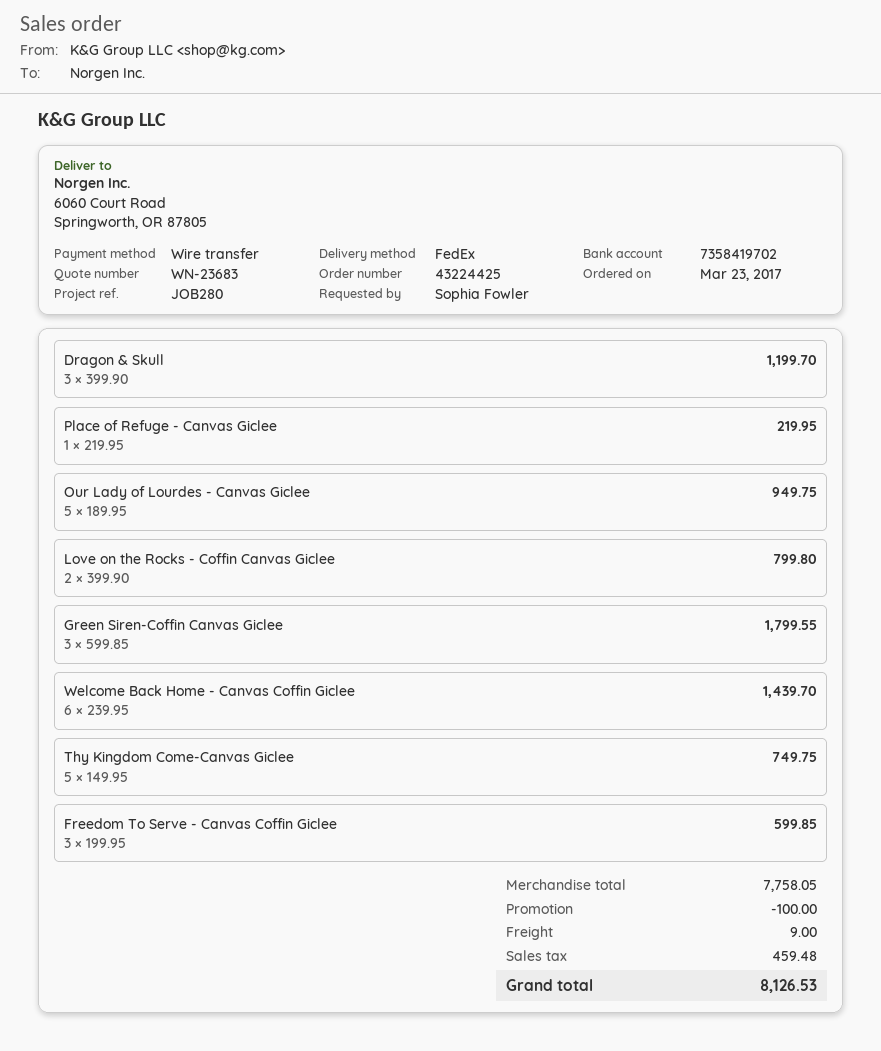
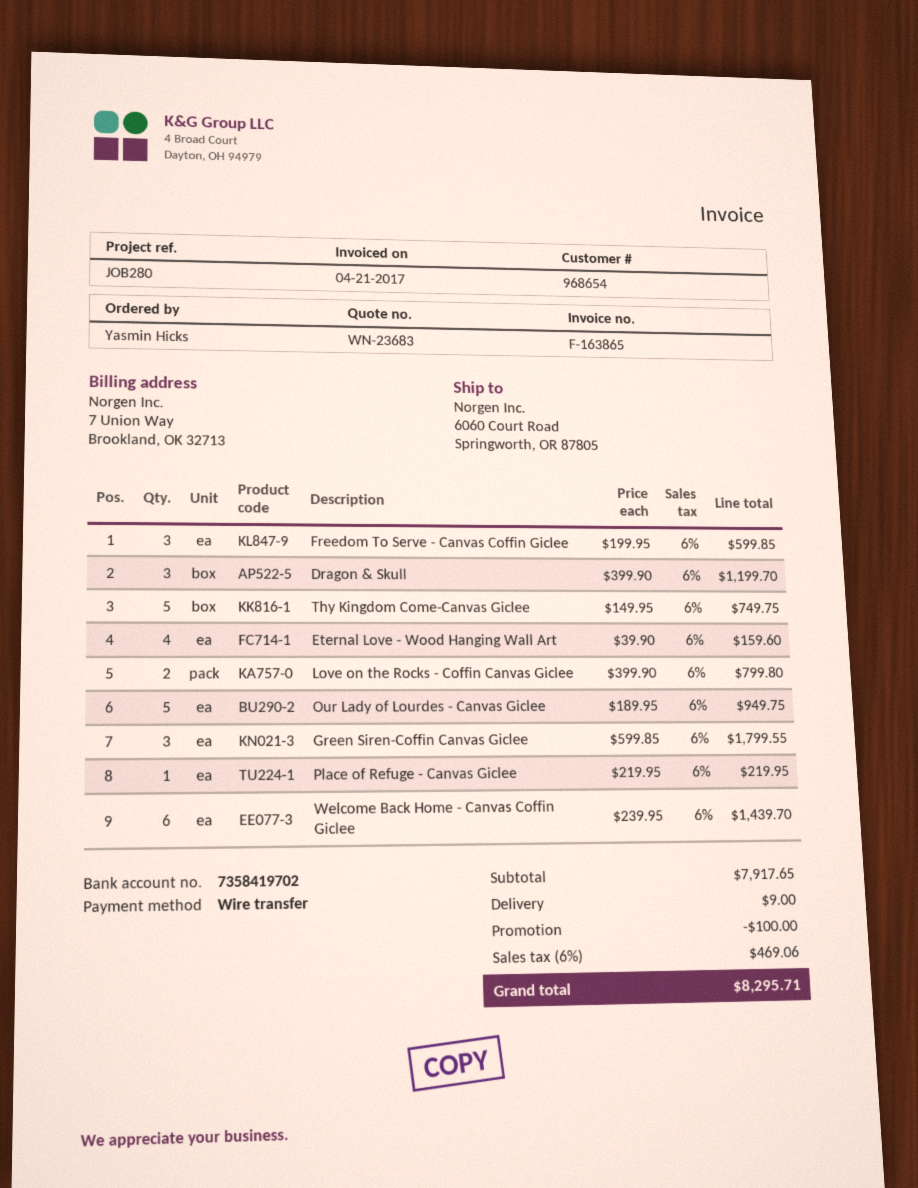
ordered by: Sophia Fowler -> Yasmin Hicks
Eternal Love - Wood Hanging Wall Art: none -> 4 x 39.90 = 159.60
subtotal: 7758.05 -> 7917.65
tax: 459.48 -> 469.06
total: 8126.53 -> 8295.71

